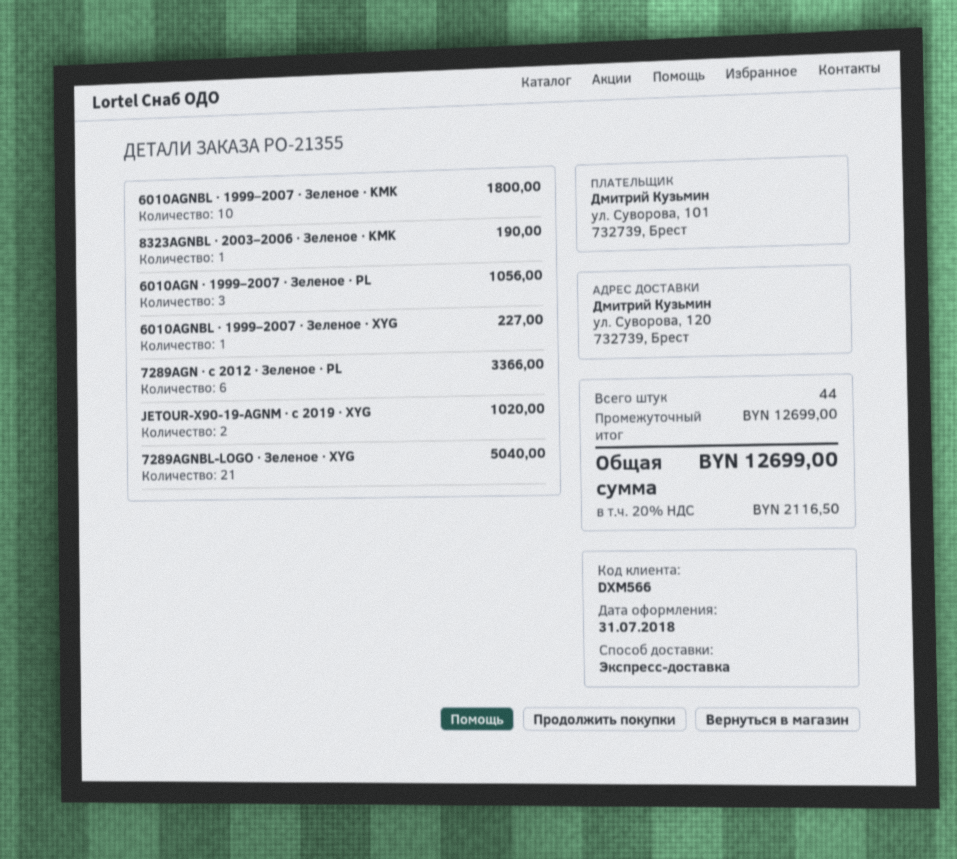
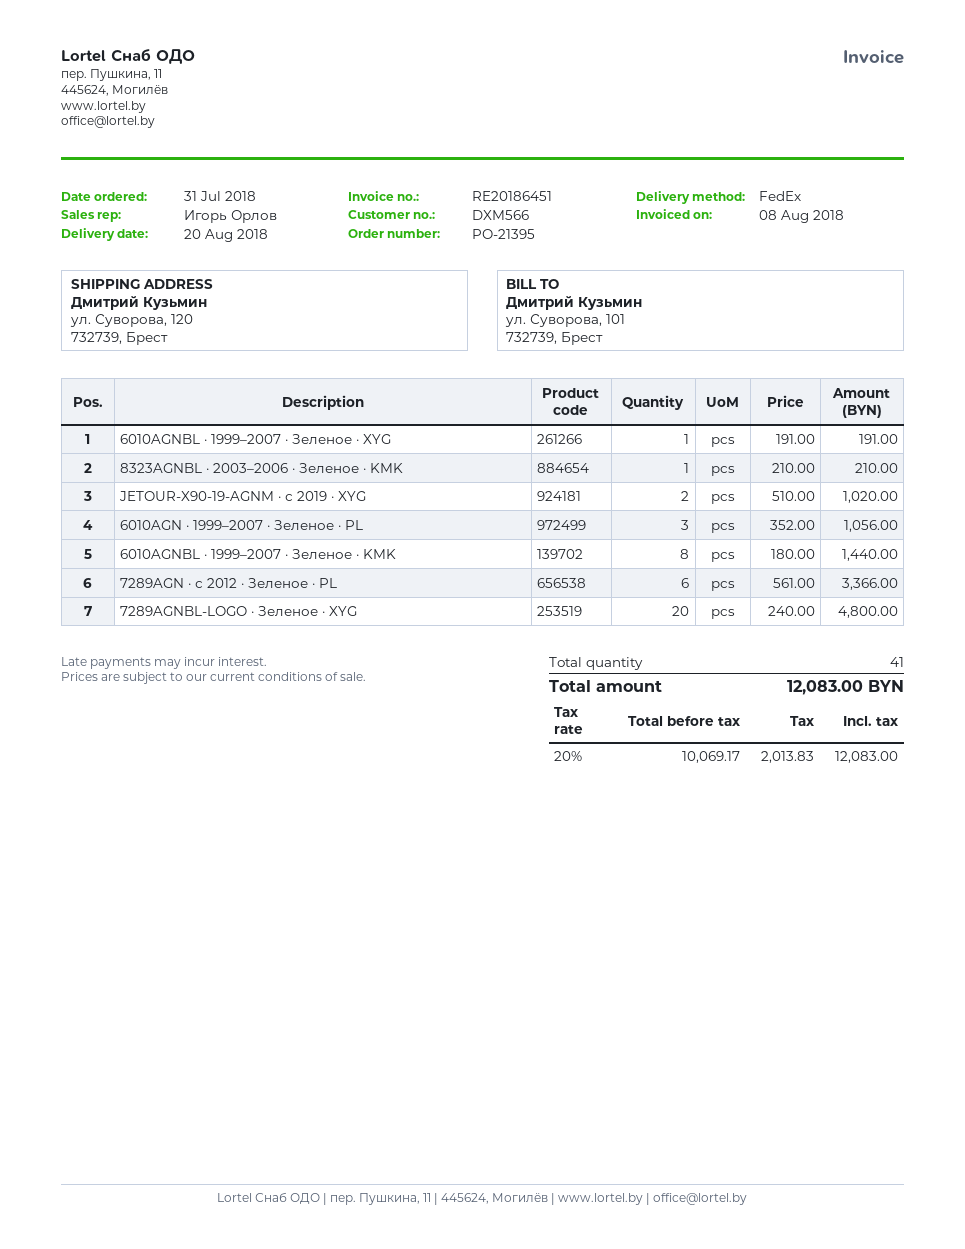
order number: PO-21355 -> PO-21395
shipping method: express -> FedEx
6010AGNBL · 1999–2007 · Зеленое · KMK: 10 for 1800.00 -> 8 for 1440.00
8323AGNBL · 2003–2006 · Зеленое · KMK: 1 for 190.00 -> 1 for 210.00
6010AGNBL · 1999–2007 · Зеленое · XYG: 1 for 227.00 -> 1 for 191.00
7289AGNBL-LOGO · Зеленое · XYG: 21 for 5040.00 -> 20 for 4800.00
total quantity: 44 -> 41
tax: 20% = 2116.50 -> 20% = 2013.83
total: 12699.00 -> 12083.00

